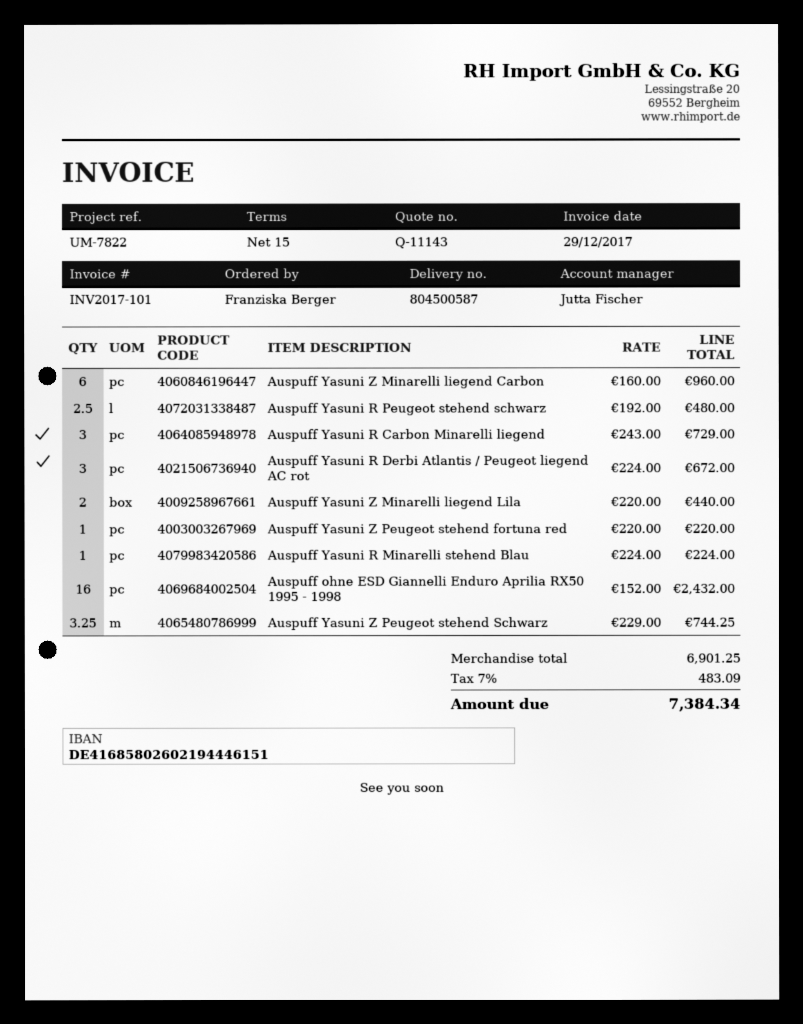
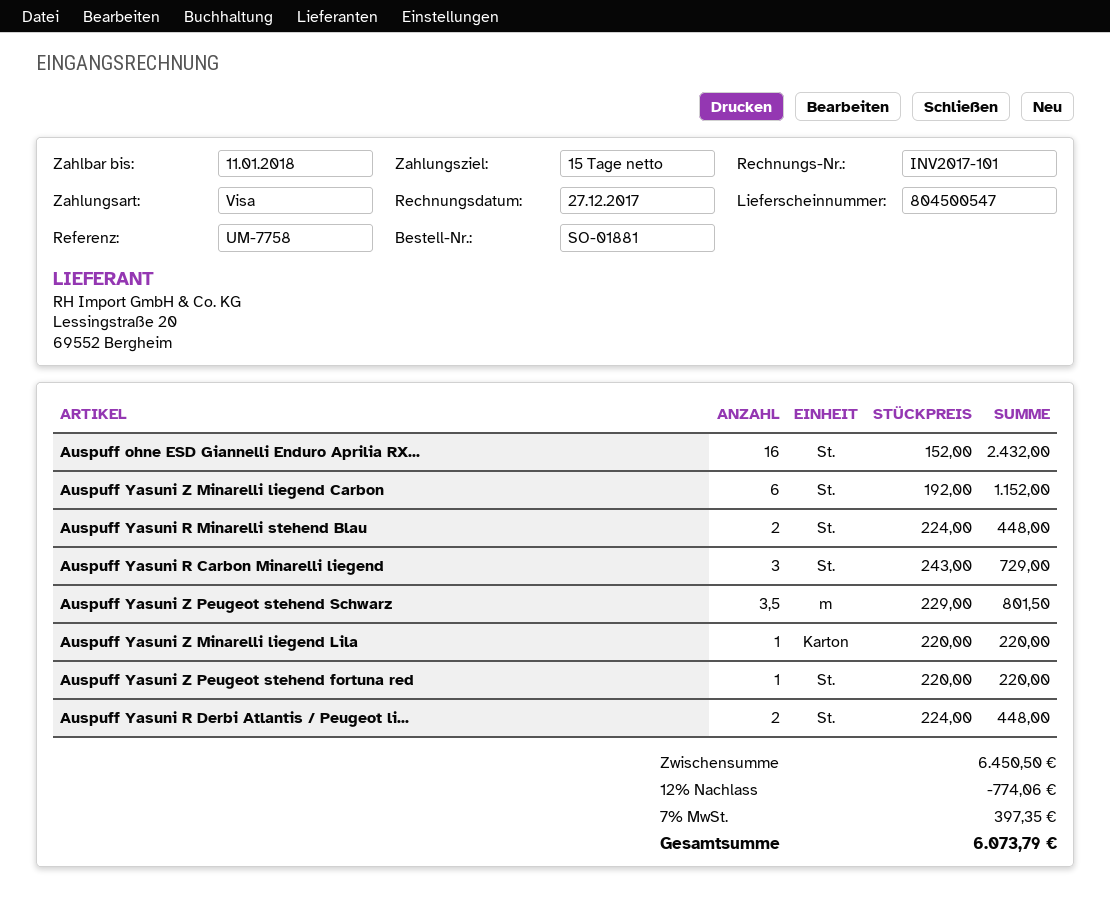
delivery note number: 804500587 -> 804500547
invoice date: 2017-12-29 -> 2017-12-27
reference: UM-7822 -> UM-7758
Auspuff Yasuni Z Minarelli liegend Carbon: 6 x 160.00 = 960.00 -> 6 x 192.00 = 1152.00
Auspuff Yasuni R Peugeot stehend schwarz: 2.5 x 192.00 = 480.00 -> none
Auspuff Yasuni R Derbi Atlantis / Peugeot liegend AC rot: 3 x 224.00 = 672.00 -> 2 x 224.00 = 448.00
Auspuff Yasuni Z Minarelli liegend Lila: 2 x 220.00 = 440.00 -> 1 x 220.00 = 220.00
Auspuff Yasuni R Minarelli stehend Blau: 1 x 224.00 = 224.00 -> 2 x 224.00 = 448.00
Auspuff Yasuni Z Peugeot stehend Schwarz: 3.25 x 229.00 = 744.25 -> 3.5 x 229.00 = 801.50
subtotal: 6901.25 -> 6450.50
discount: none -> 12% = 774.06
tax: 7% = 483.09 -> 7% = 397.35
total: 7384.34 -> 6073.79

